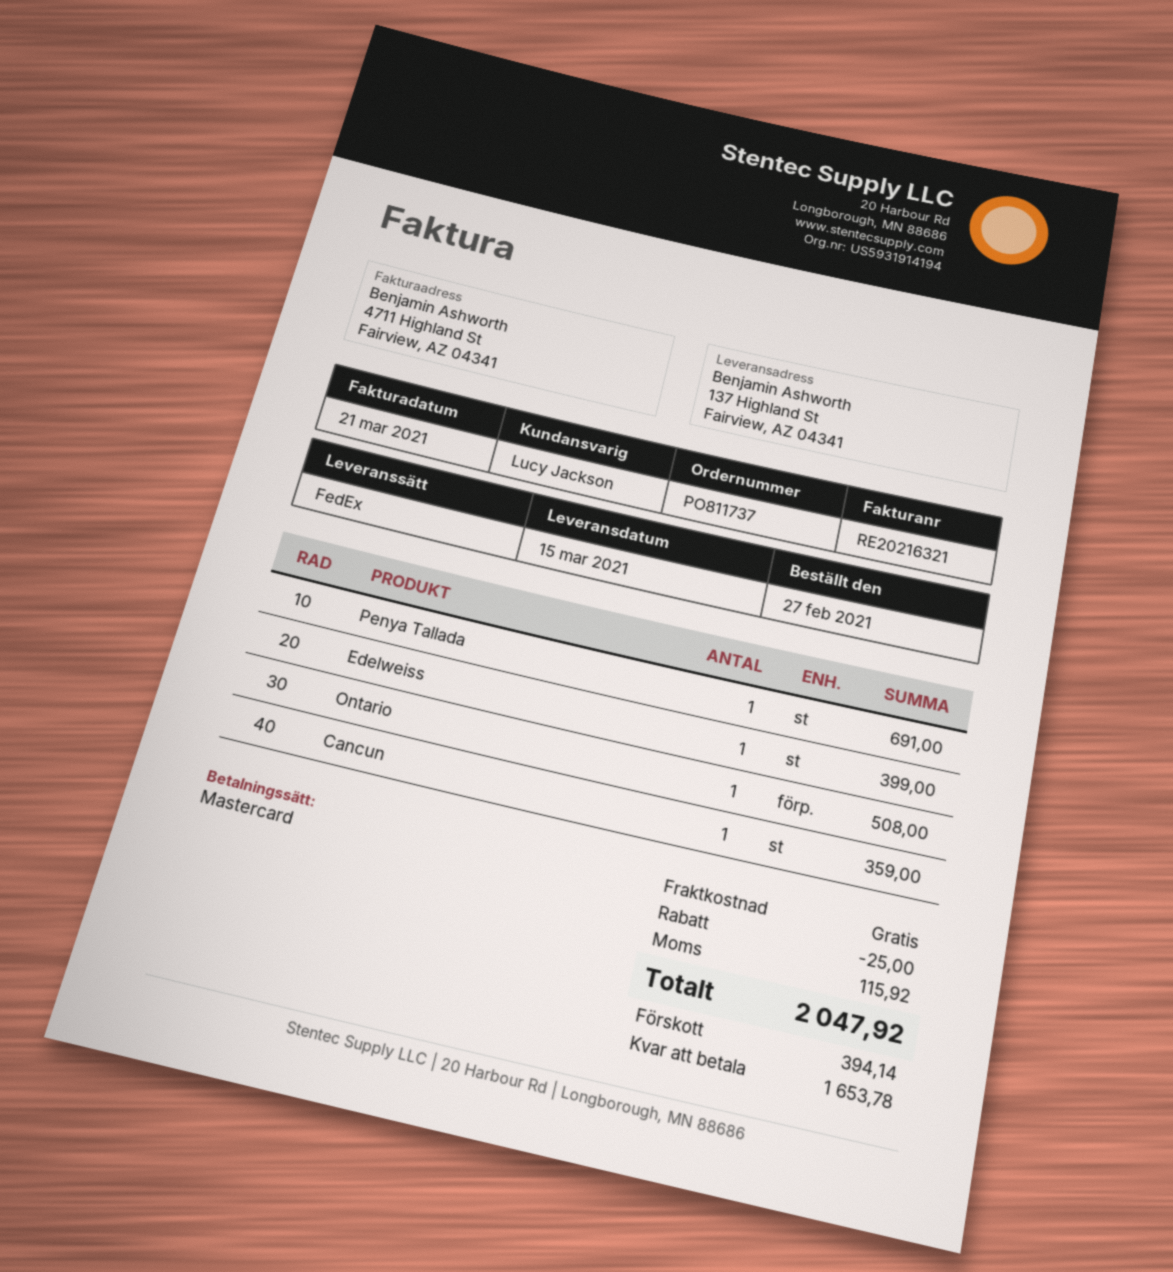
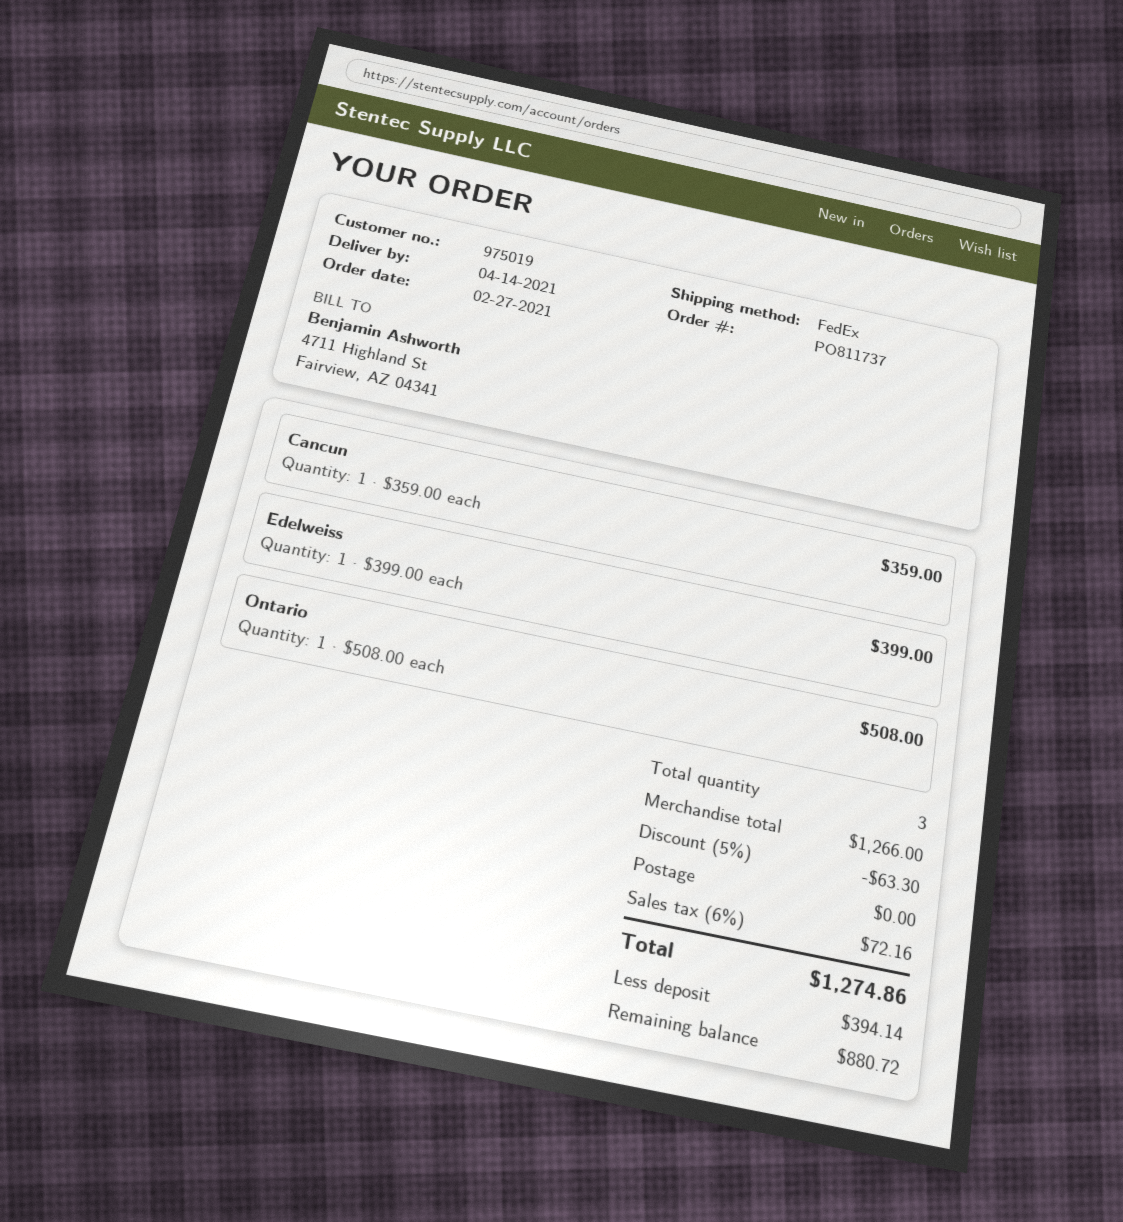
delivery date: 2021-03-15 -> 2021-04-14
Penya Tallada: 1 for 691.00 -> none
discount: 25.00 -> 63.30
tax: 115.92 -> 72.16
total: 2047.92 -> 1274.86
balance: 1653.78 -> 880.72

